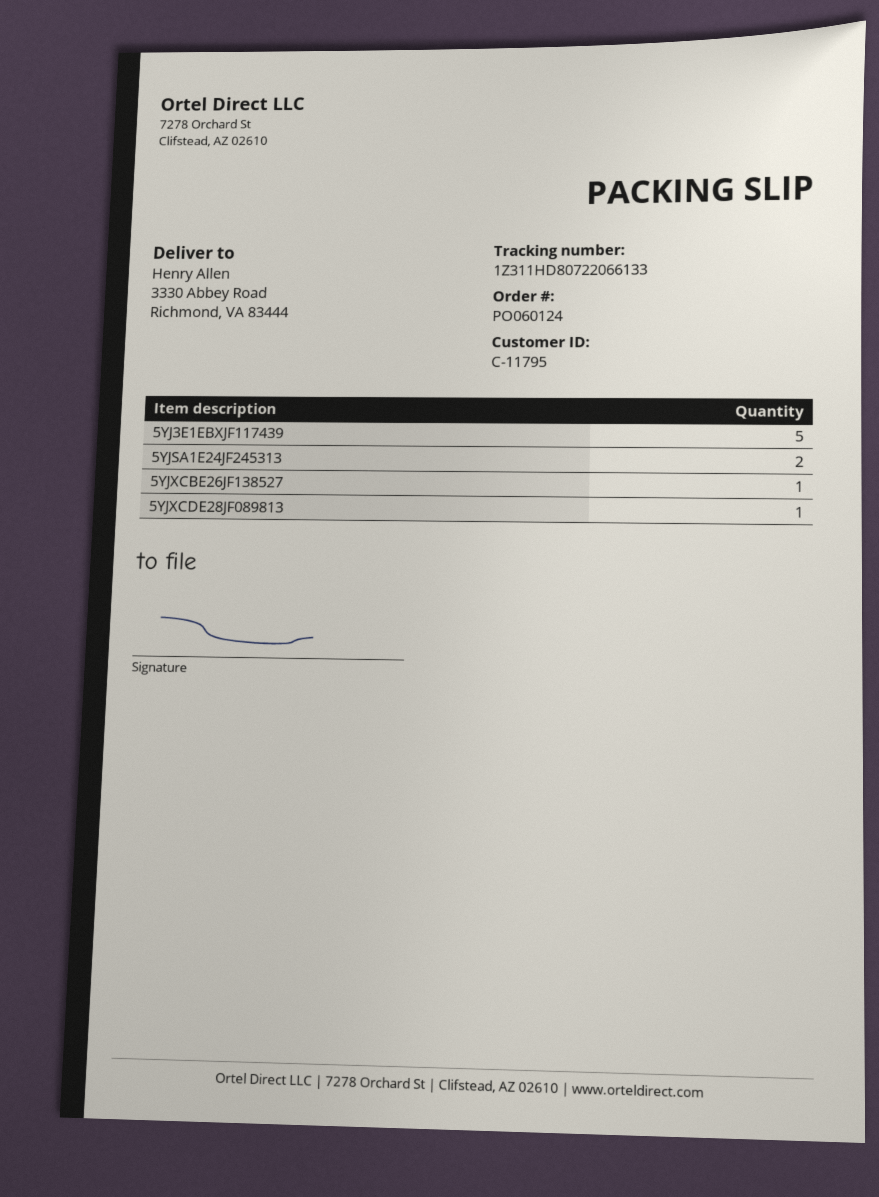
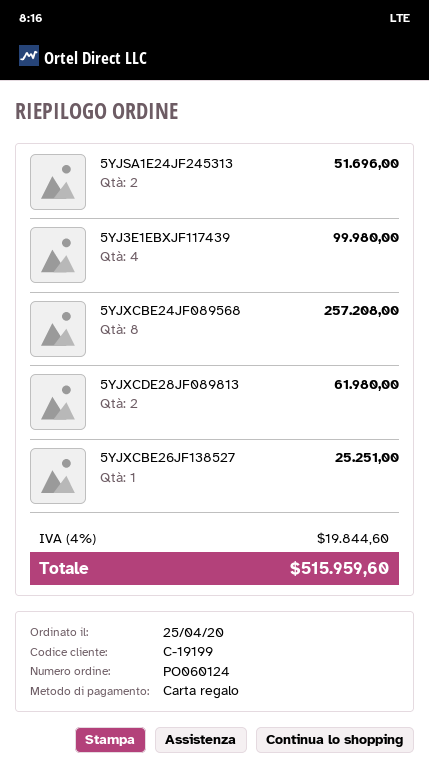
customer number: C-11795 -> C-19199
5YJ3E1EBXJF117439: 5 -> 4
5YJXCDE28JF089813: 1 -> 2
5YJXCBE24JF089568: none -> 8

